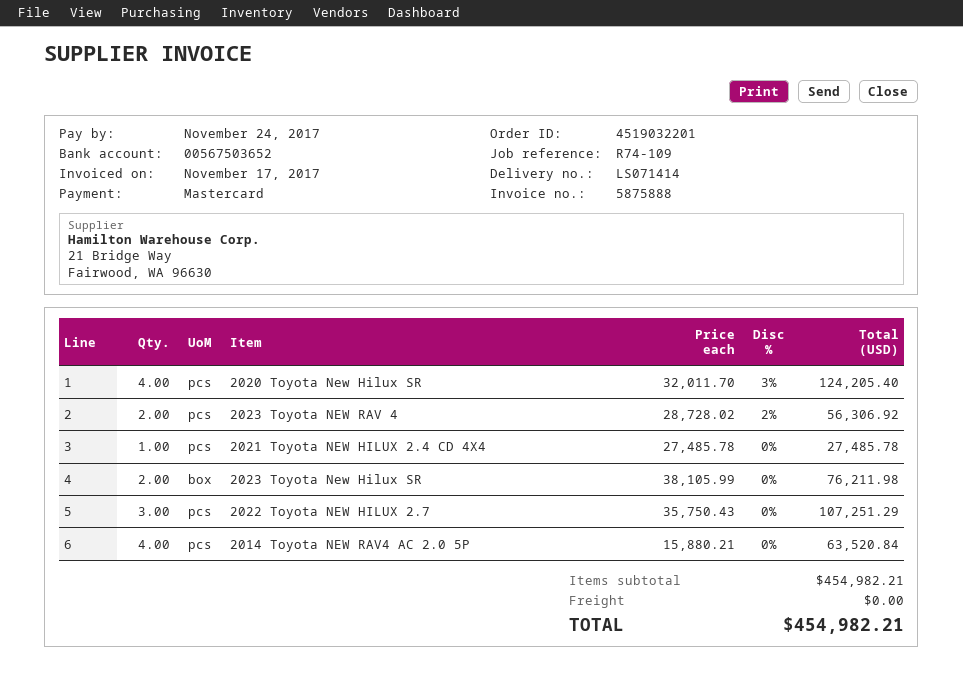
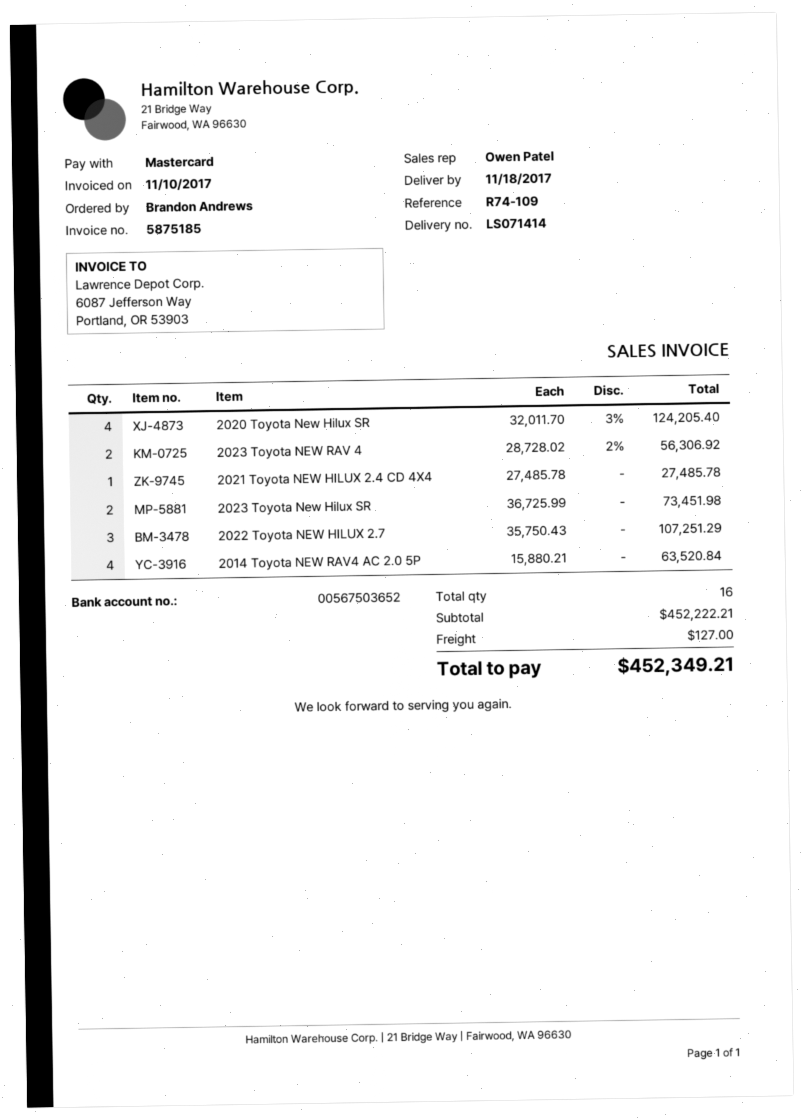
invoice number: 5875888 -> 5875185
invoice date: 2017-11-17 -> 2017-11-10
2023 Toyota New Hilux SR: 2 x 38105.99 = 76211.98 -> 2 x 36725.99 = 73451.98
subtotal: 454982.21 -> 452222.21
shipping: 0.00 -> 127.00
total: 454982.21 -> 452349.21

